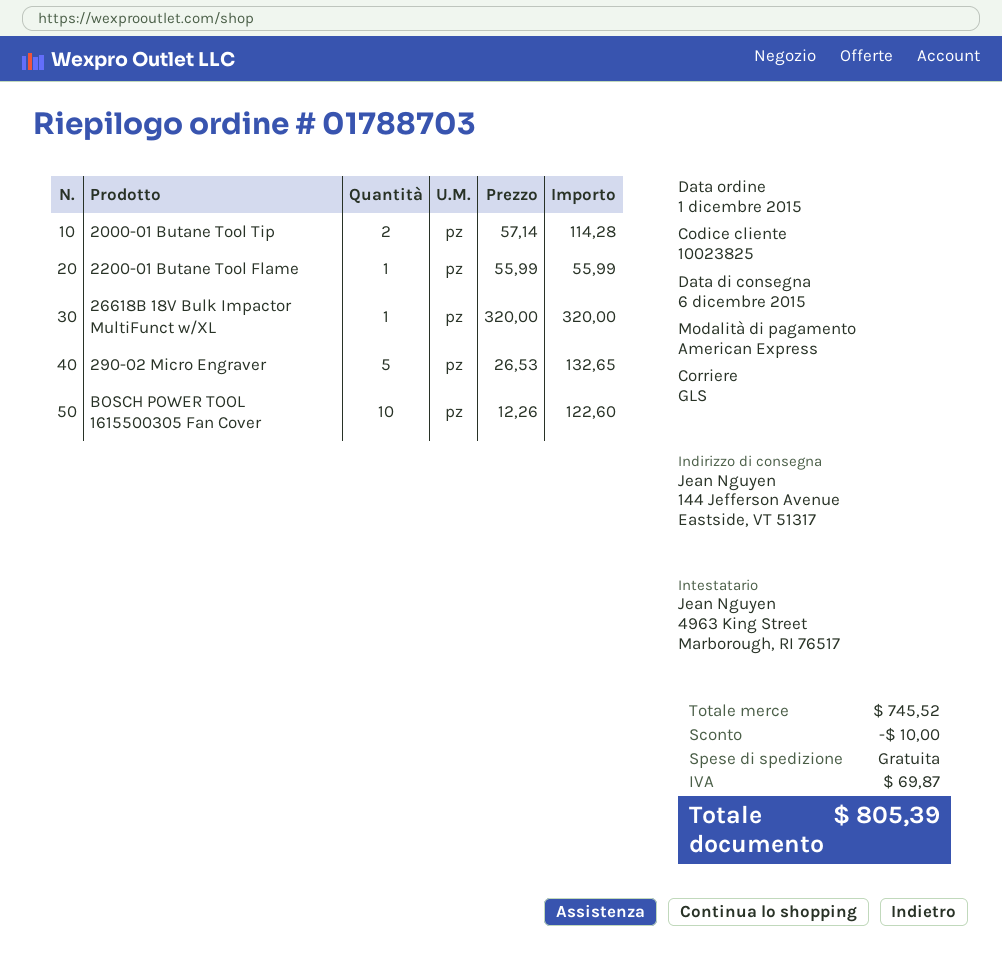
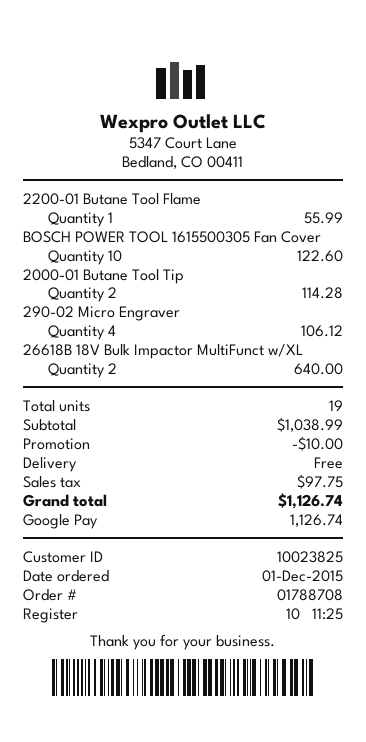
order number: 01788703 -> 01788708
payment method: American Express -> Google Pay
26618B 18V Bulk Impactor MultiFunct w/XL: 1 for 320.00 -> 2 for 640.00
290-02 Micro Engraver: 5 for 132.65 -> 4 for 106.12
subtotal: 745.52 -> 1038.99
tax: 69.87 -> 97.75
total: 805.39 -> 1126.74

